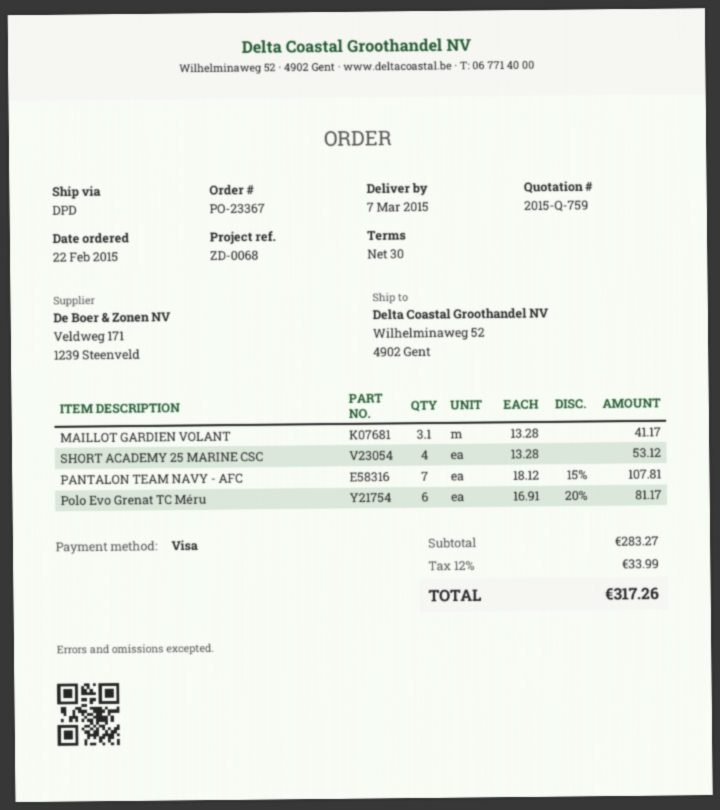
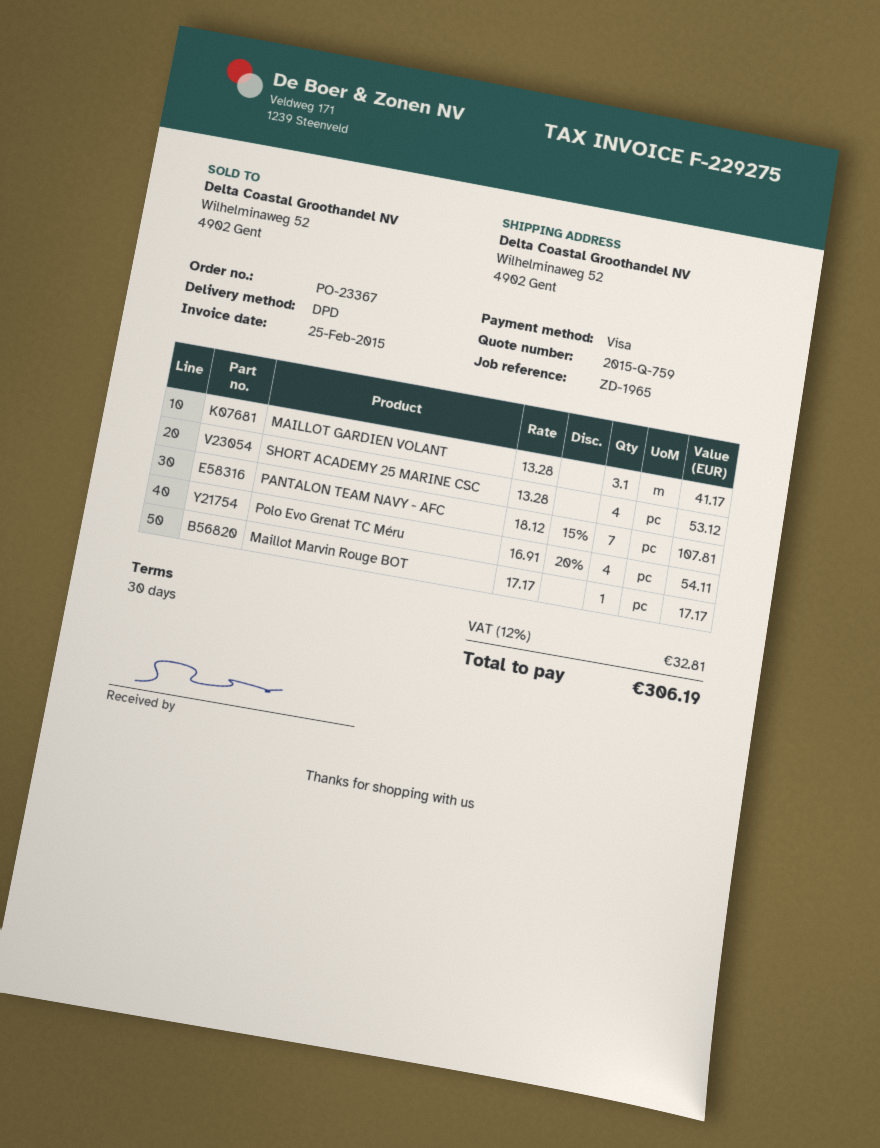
reference: ZD-0068 -> ZD-1965
Polo Evo Grenat TC Méru: 6 x 16.91 - 20% = 81.17 -> 4 x 16.91 - 20% = 54.11
Maillot Marvin Rouge BOT: none -> 1 x 17.17 = 17.17
tax: 12% = 33.99 -> 12% = 32.81
total: 317.26 -> 306.19

